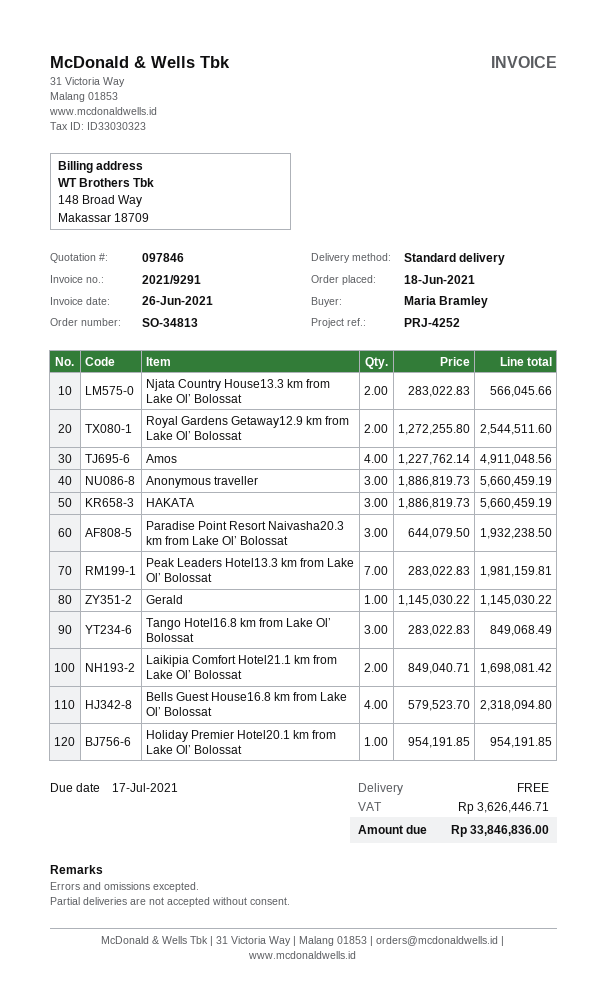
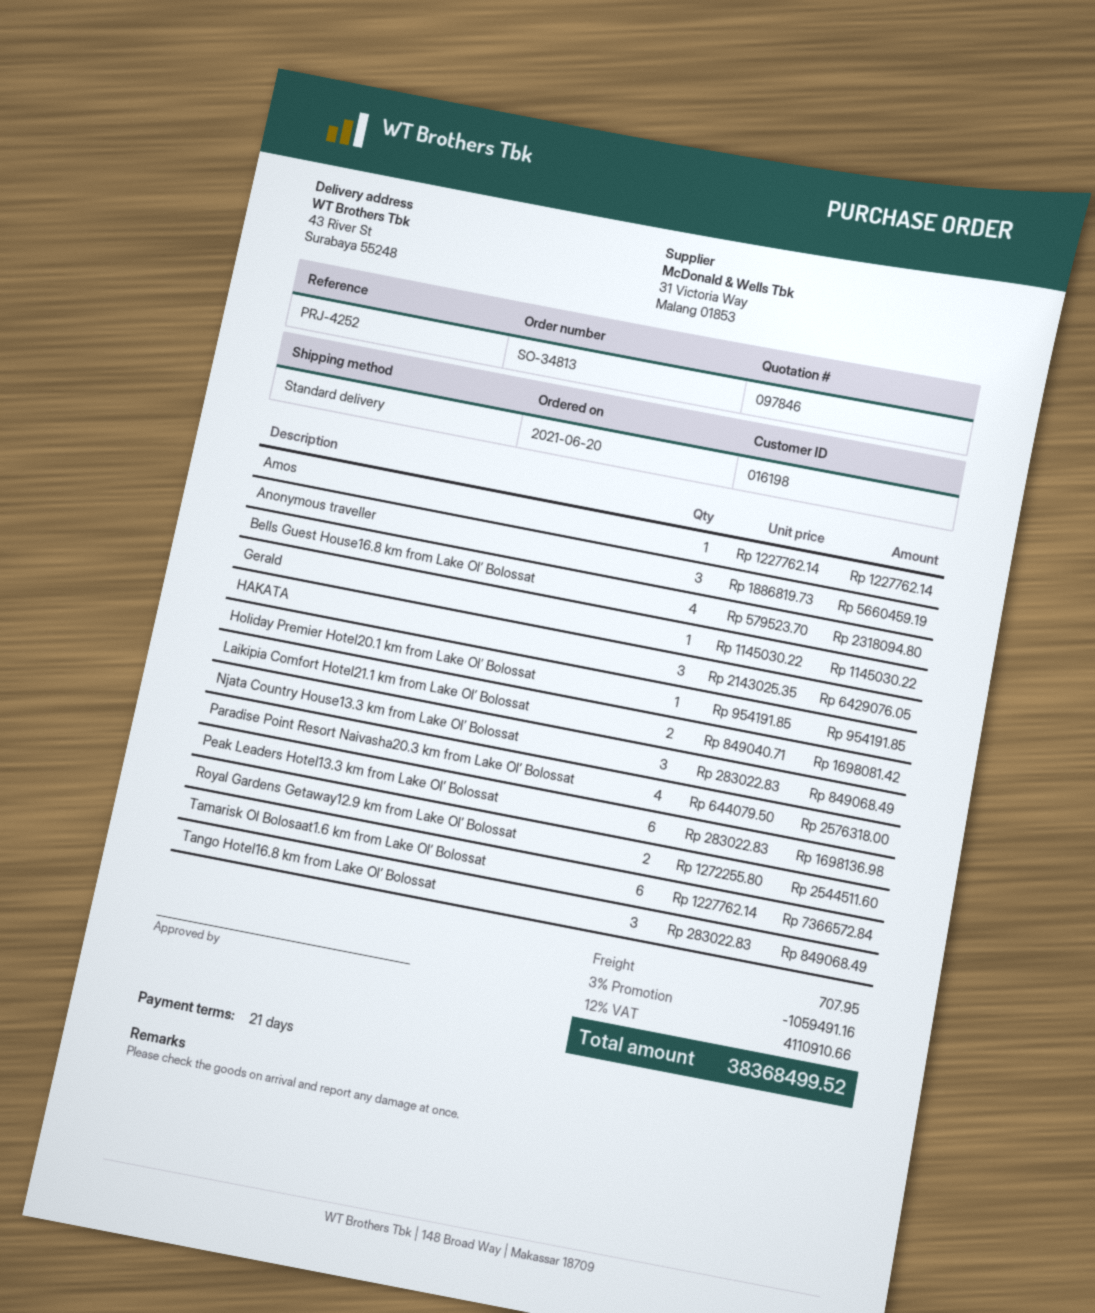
order date: 2021-06-18 -> 2021-06-20
Njata Country House13.3 km from Lake Ol’ Bolossat: 2 x 283022.83 = 566045.66 -> 3 x 283022.83 = 849068.49
Amos: 4 x 1227762.14 = 4911048.56 -> 1 x 1227762.14 = 1227762.14
HAKATA: 3 x 1886819.73 = 5660459.19 -> 3 x 2143025.35 = 6429076.05
Paradise Point Resort Naivasha20.3 km from Lake Ol’ Bolossat: 3 x 644079.50 = 1932238.50 -> 4 x 644079.50 = 2576318.00
Peak Leaders Hotel13.3 km from Lake Ol’ Bolossat: 7 x 283022.83 = 1981159.81 -> 6 x 283022.83 = 1698136.98
Tamarisk Ol Bolosaat1.6 km from Lake Ol’ Bolossat: none -> 6 x 1227762.14 = 7366572.84
discount: none -> 3% = 1059491.16
shipping: 0.00 -> 707.95
tax: 3626446.71 -> 4110910.66
total: 33846836.00 -> 38368499.52

